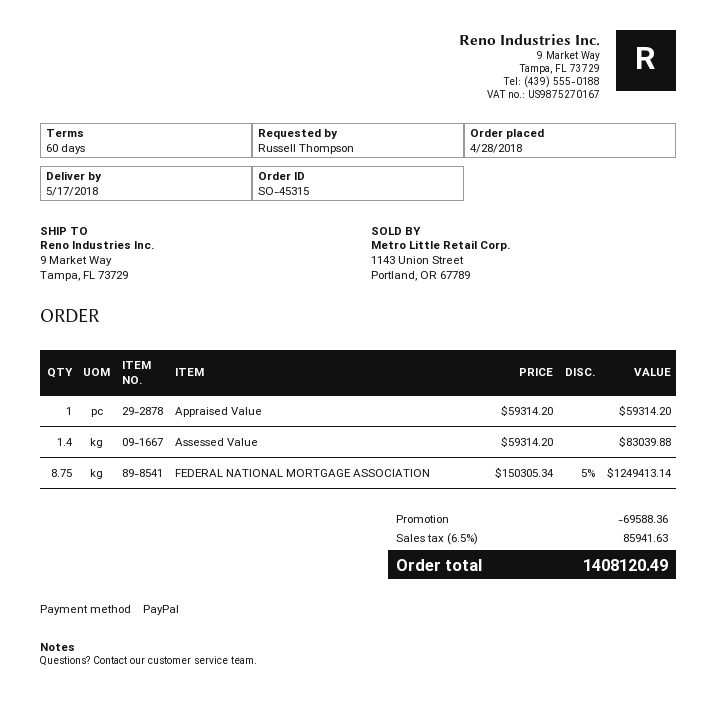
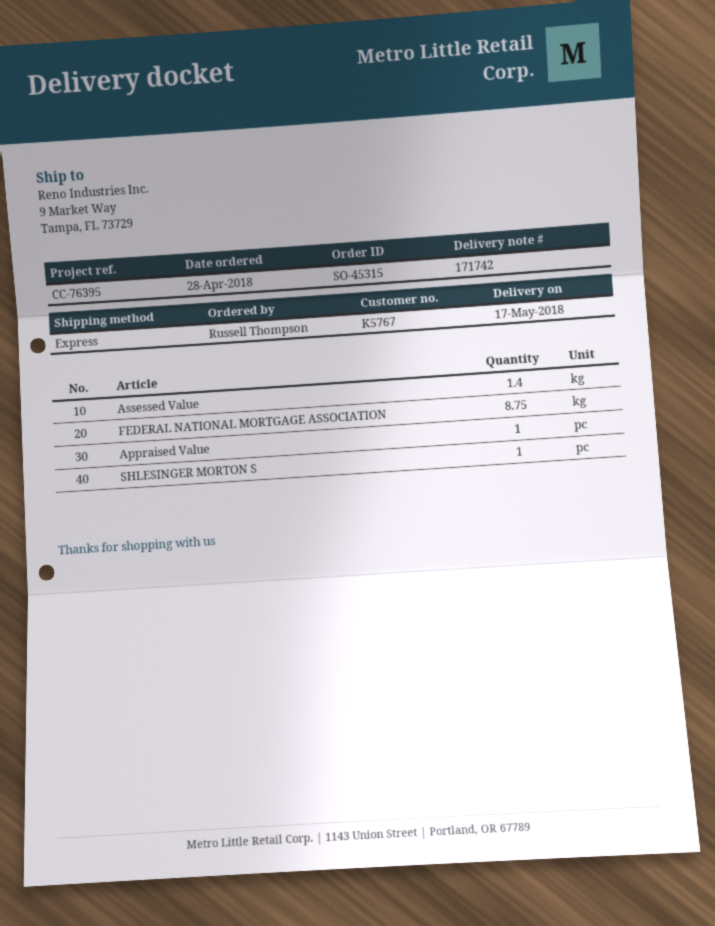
SHLESINGER MORTON S: none -> 1

